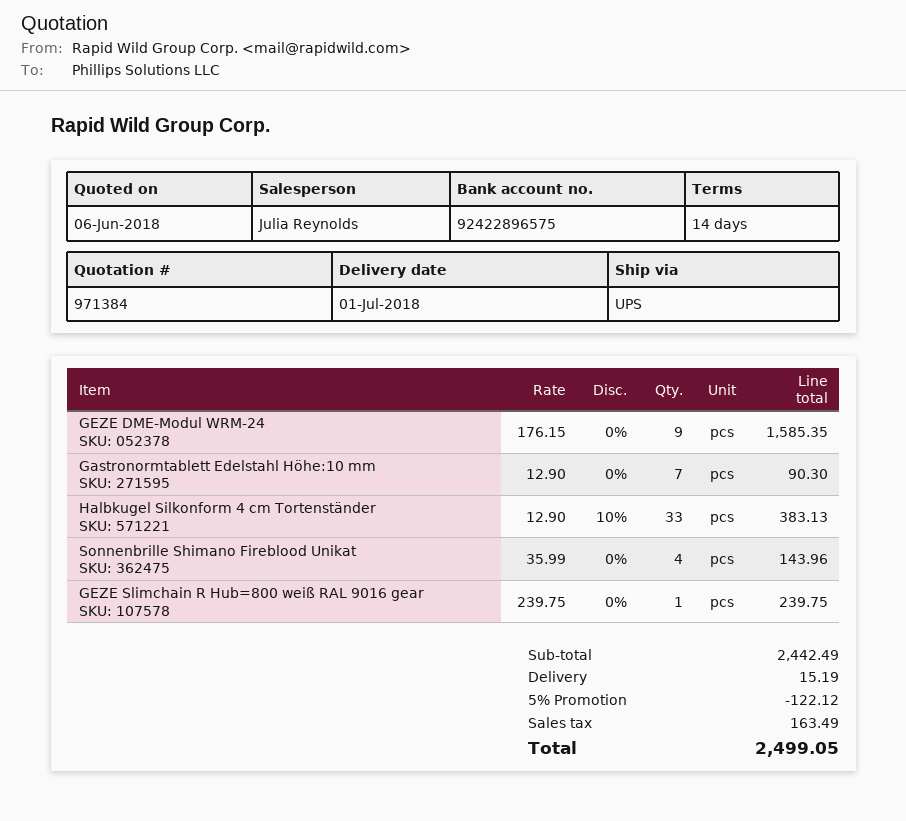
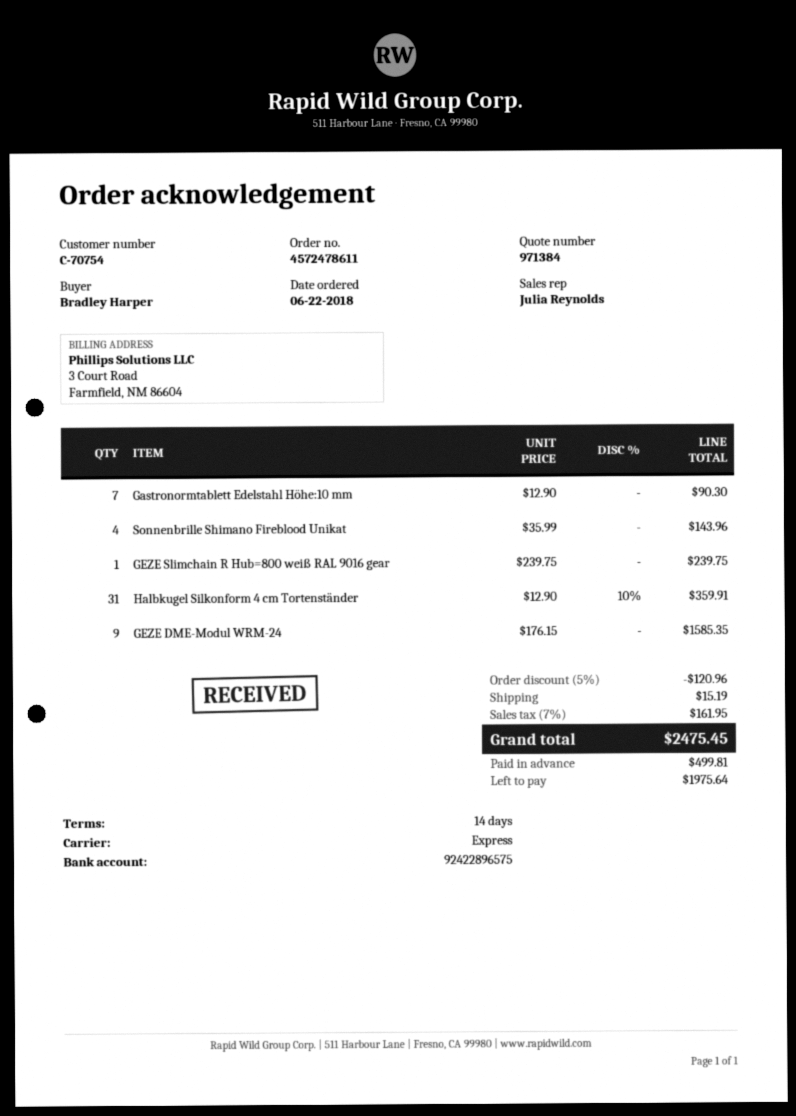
shipping method: UPS -> express
Halbkugel Silkonform 4 cm Tortenständer: 33 x 12.90 - 10% = 383.13 -> 31 x 12.90 - 10% = 359.91
discount: 5% = 122.12 -> 5% = 120.96
tax: 163.49 -> 161.95
total: 2499.05 -> 2475.45

